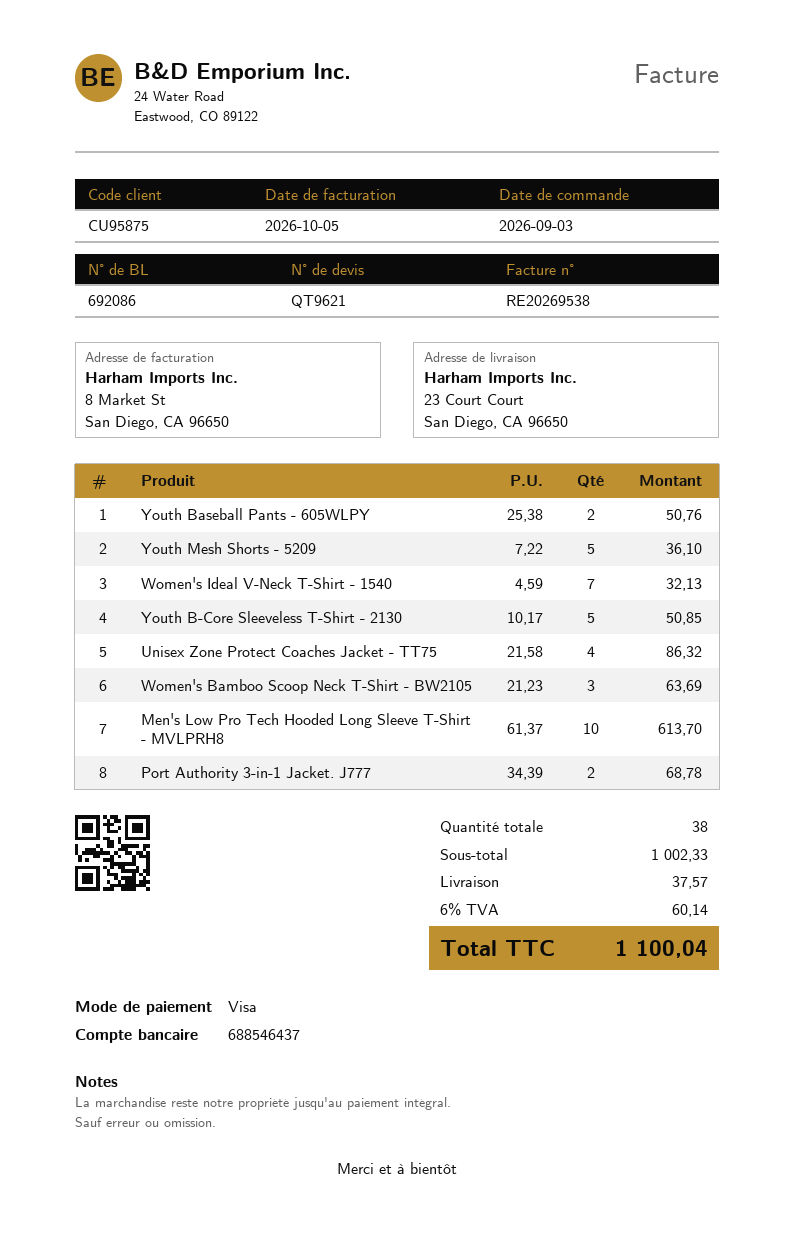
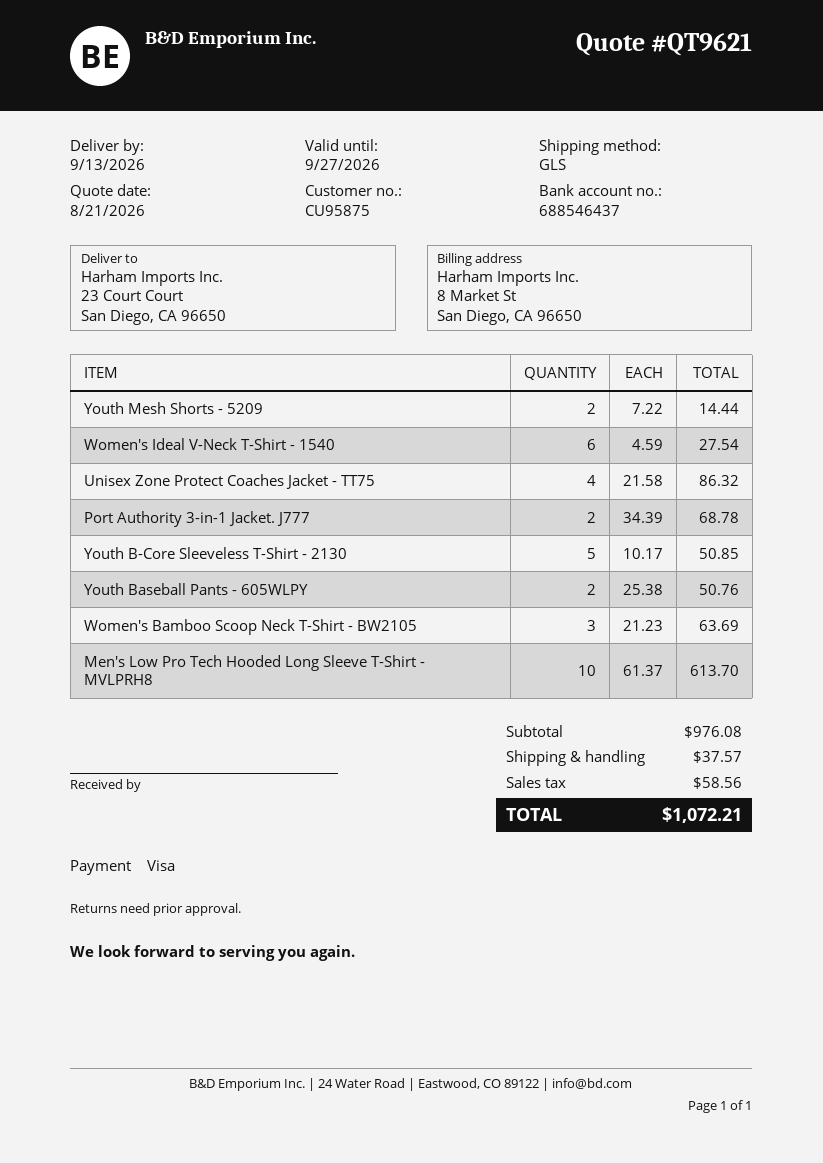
Youth Mesh Shorts - 5209: 5 x 7.22 = 36.10 -> 2 x 7.22 = 14.44
Women's Ideal V-Neck T-Shirt - 1540: 7 x 4.59 = 32.13 -> 6 x 4.59 = 27.54
subtotal: 1002.33 -> 976.08
tax: 60.14 -> 58.56
total: 1100.04 -> 1072.21

